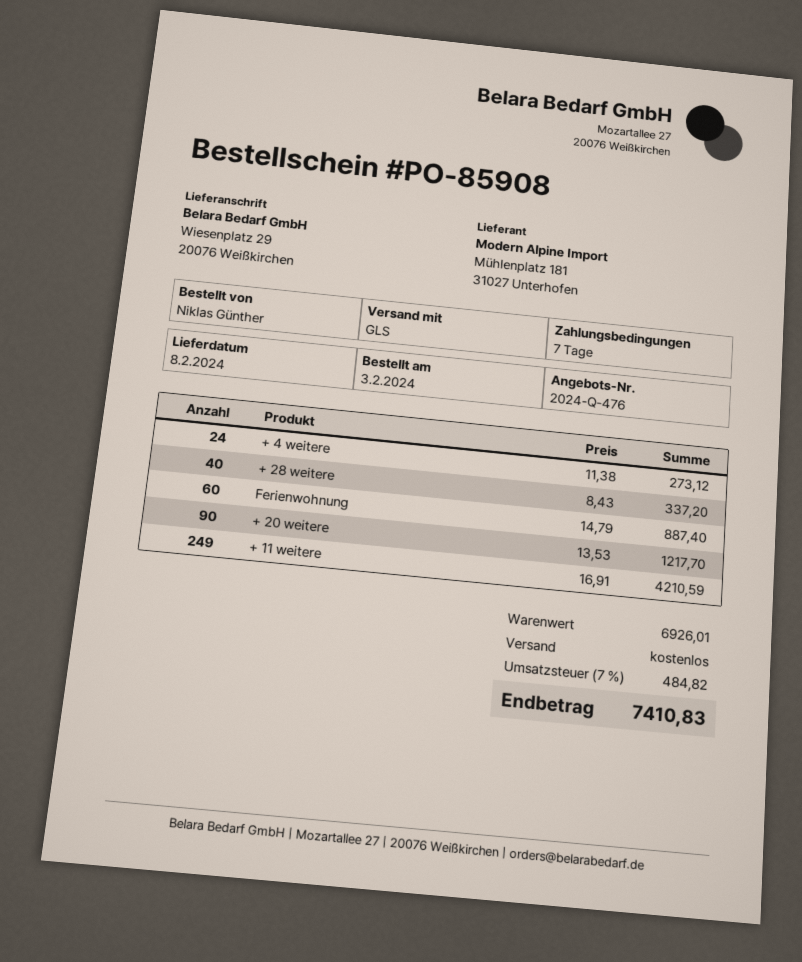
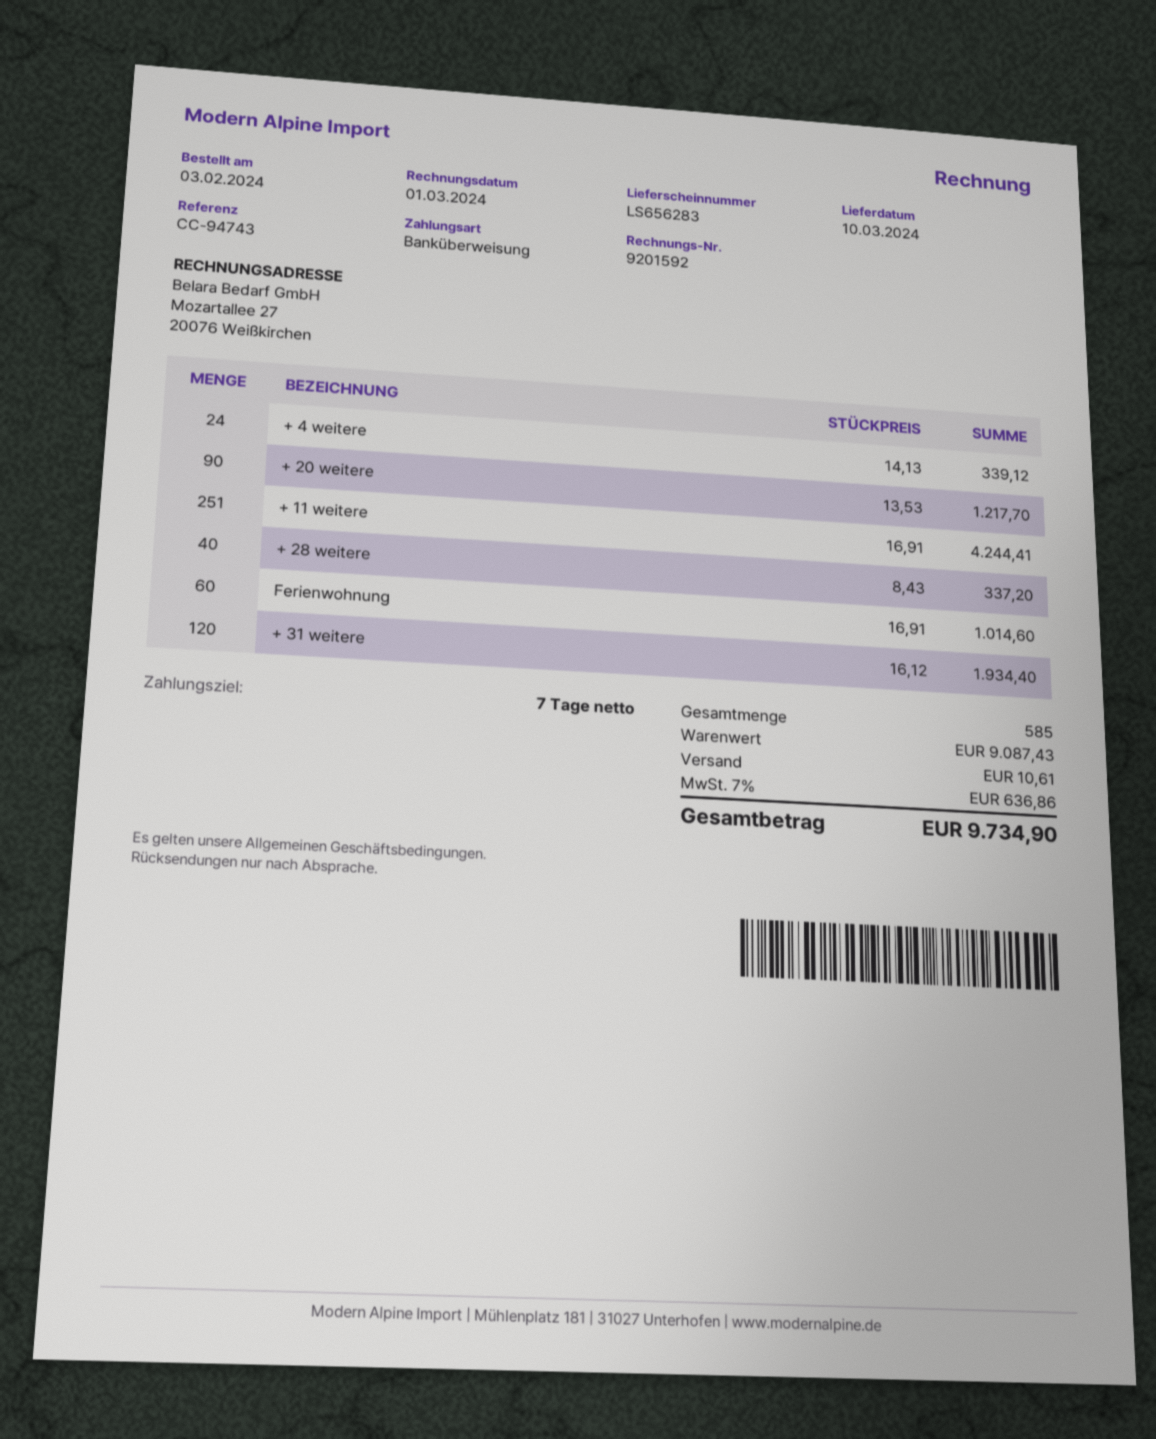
delivery date: 2024-02-08 -> 2024-03-10
+ 4 weitere: 24 x 11.38 = 273.12 -> 24 x 14.13 = 339.12
Ferienwohnung: 60 x 14.79 = 887.40 -> 60 x 16.91 = 1014.60
+ 11 weitere: 249 x 16.91 = 4210.59 -> 251 x 16.91 = 4244.41
+ 31 weitere: none -> 120 x 16.12 = 1934.40
subtotal: 6926.01 -> 9087.43
shipping: 0.00 -> 10.61
tax: 7% = 484.82 -> 7% = 636.86
total: 7410.83 -> 9734.90

